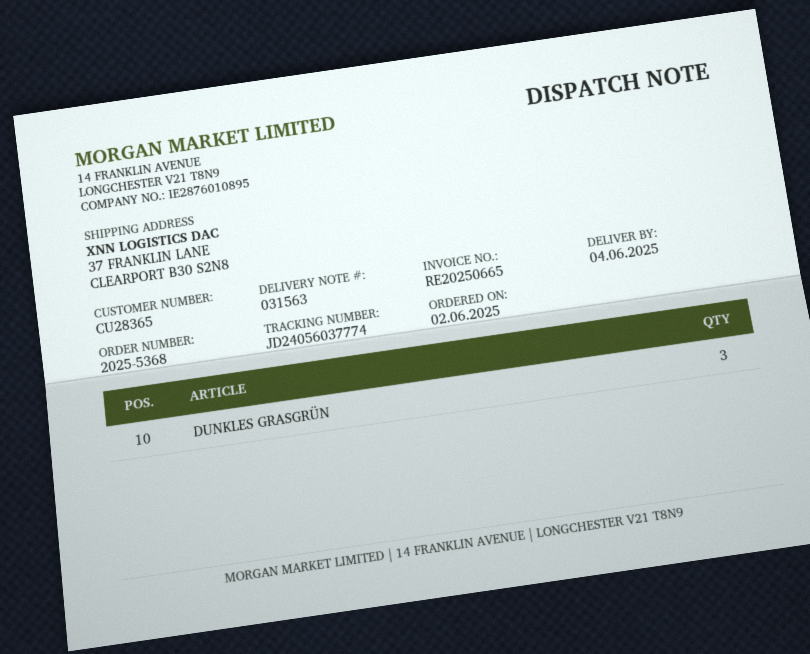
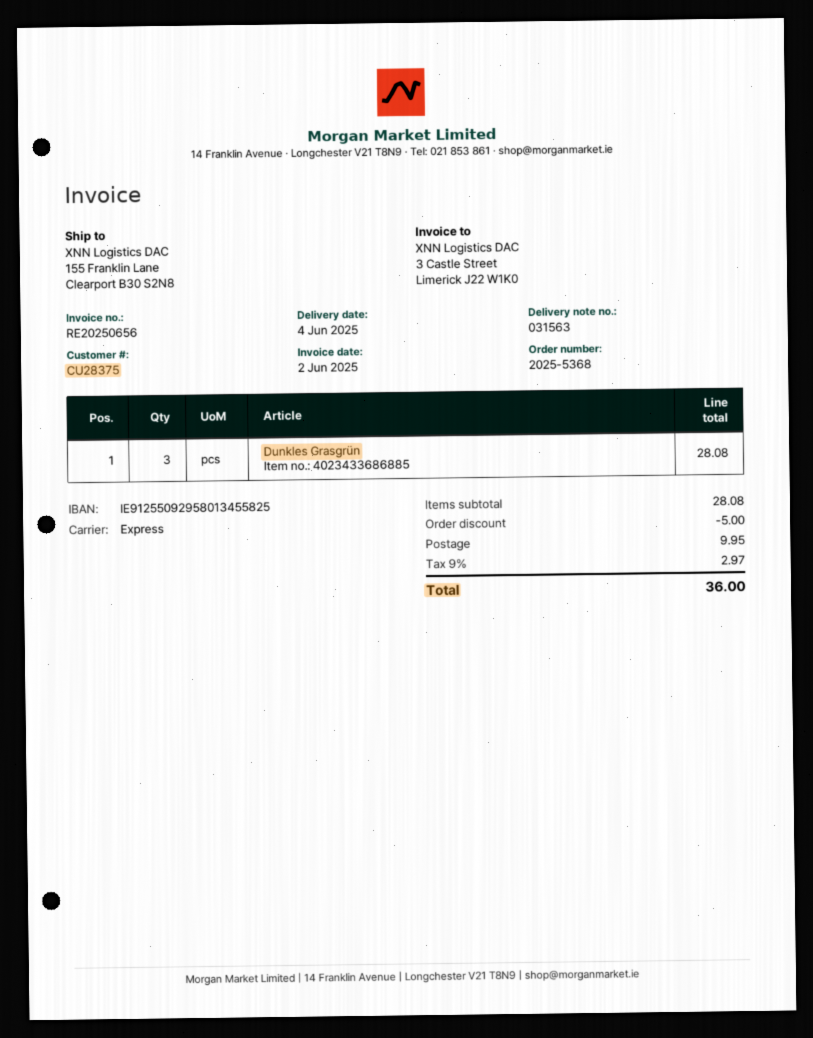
invoice number: RE20250665 -> RE20250656
customer number: CU28365 -> CU28375
ship to: 37 FRANKLIN LANE, CLEARPORT B30 S2N8 -> 155 Franklin Lane, Clearport B30 S2N8

